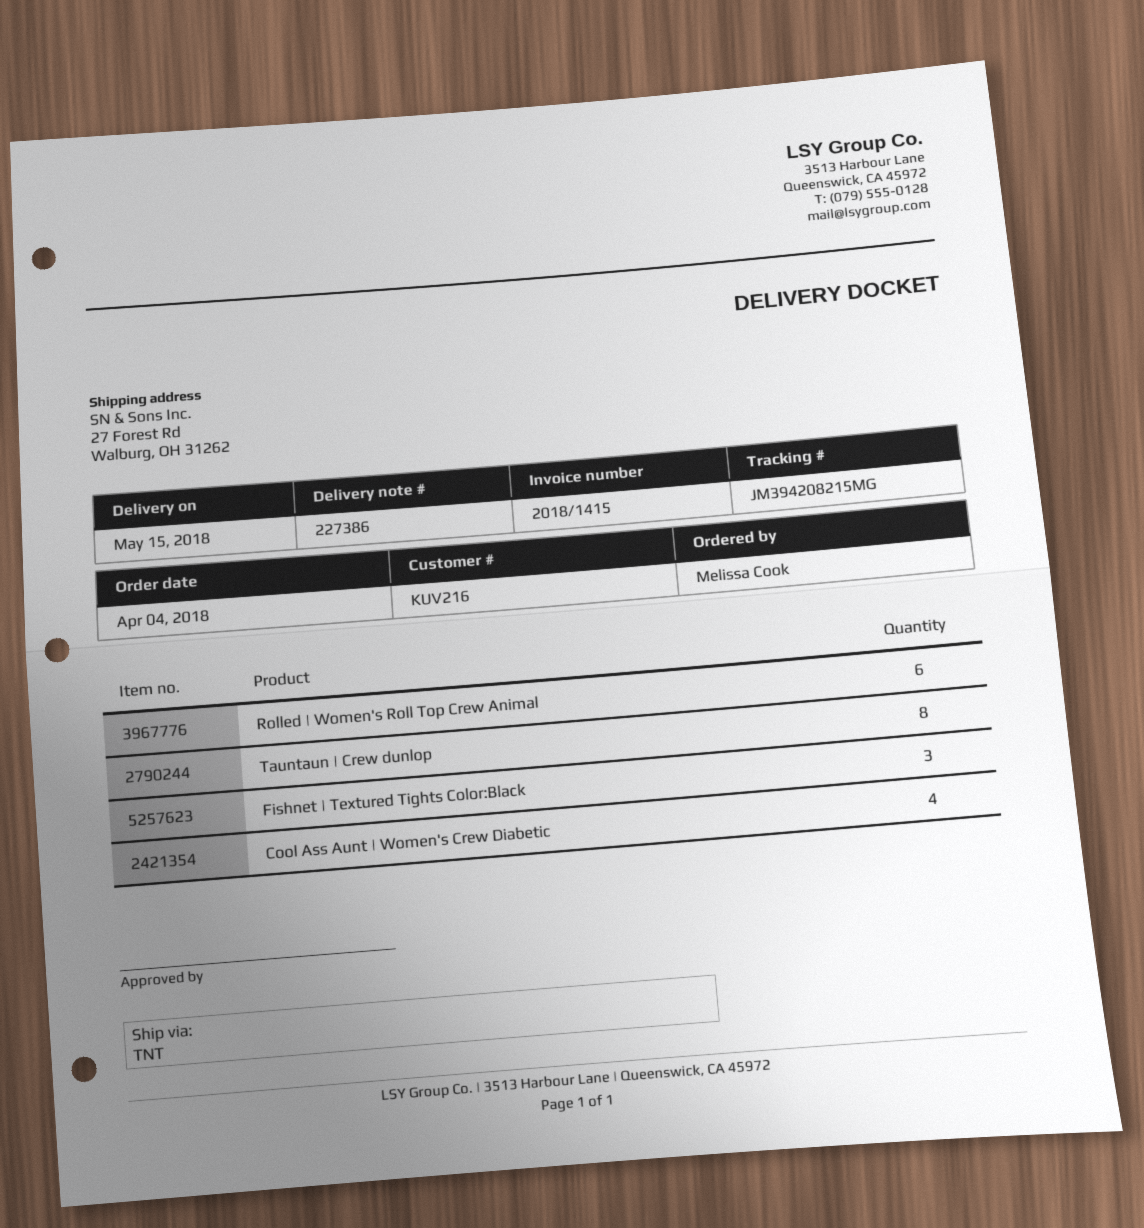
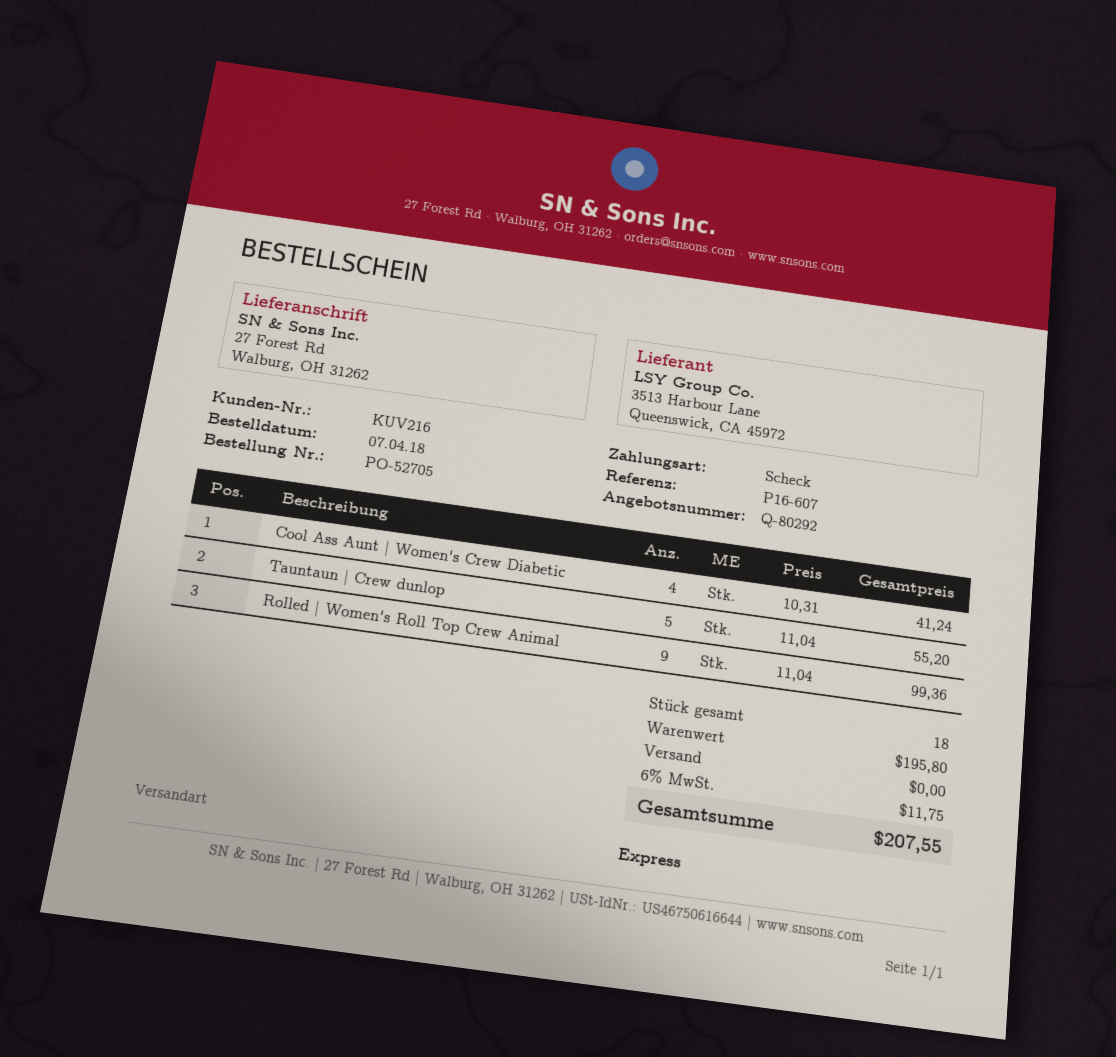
order date: 2018-04-04 -> 2018-04-07
shipping method: TNT -> express
Rolled | Women's Roll Top Crew Animal: 6 -> 9
Tauntaun | Crew dunlop: 8 -> 5
Fishnet | Textured Tights Color:Black: 3 -> none

